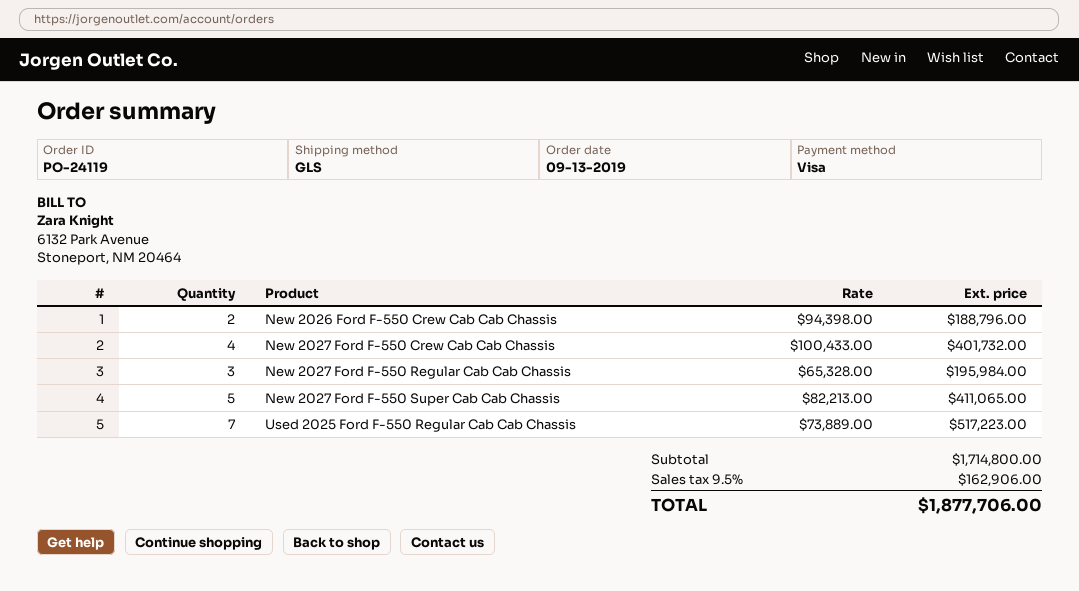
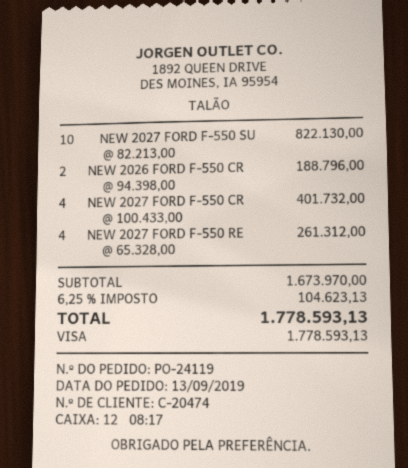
New 2027 Ford F-550 Regular Cab Cab Chassis: 3 x 65328.00 = 195984.00 -> 4 x 65328.00 = 261312.00
New 2027 Ford F-550 Super Cab Cab Chassis: 5 x 82213.00 = 411065.00 -> 10 x 82213.00 = 822130.00
Used 2025 Ford F-550 Regular Cab Cab Chassis: 7 x 73889.00 = 517223.00 -> none
subtotal: 1714800.00 -> 1673970.00
tax: 9.5% = 162906.00 -> 6.25% = 104623.13
total: 1877706.00 -> 1778593.13

